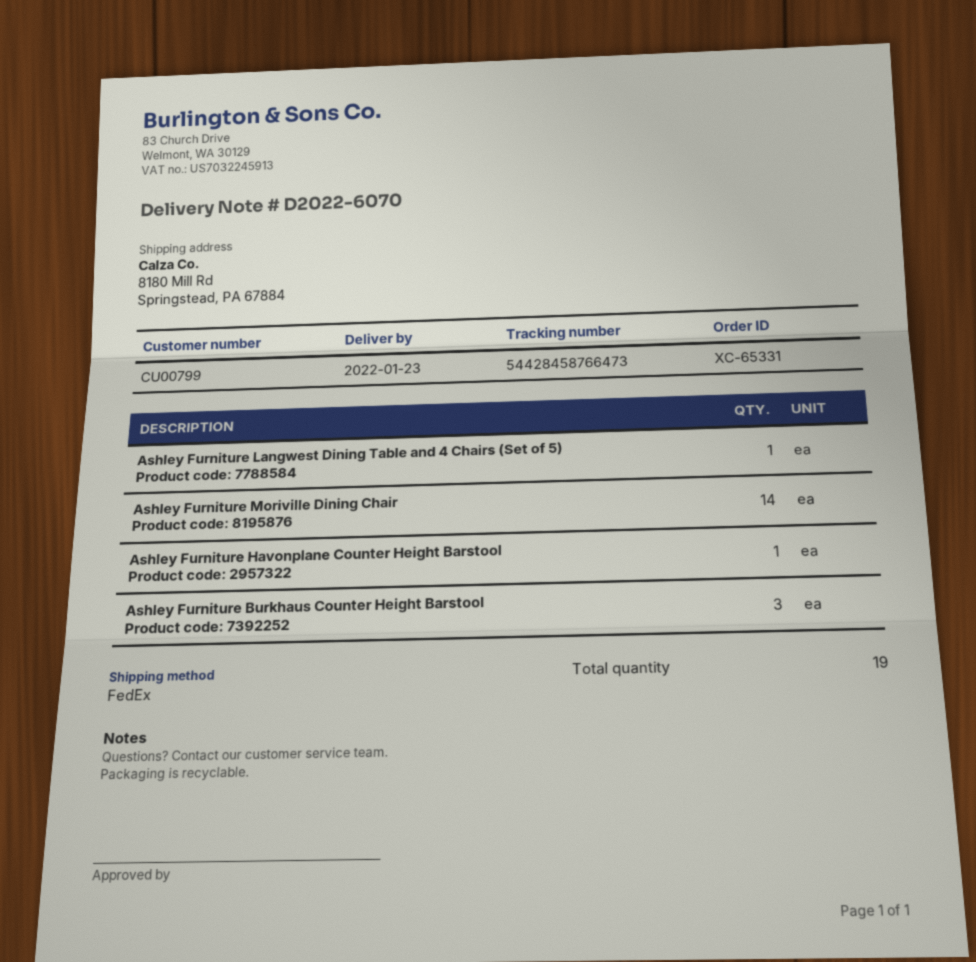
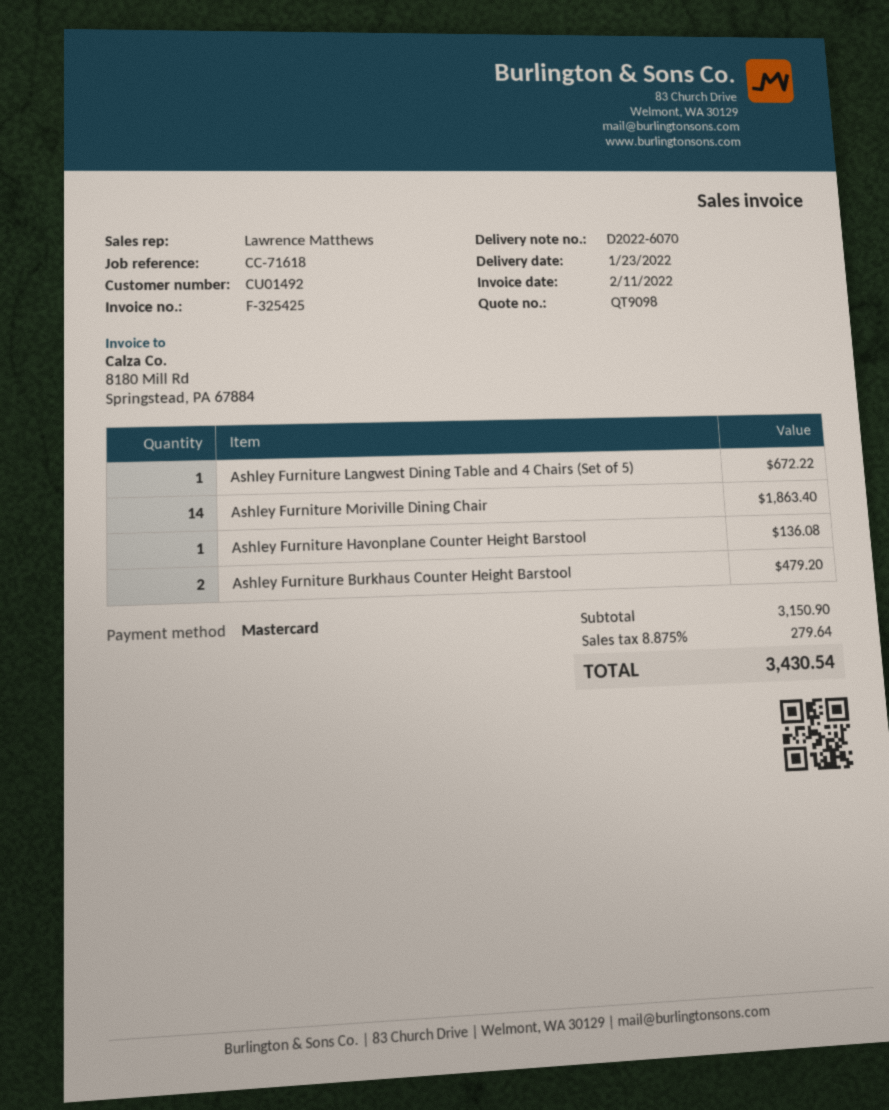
customer number: CU00799 -> CU01492
Ashley Furniture Burkhaus Counter Height Barstool: 3 -> 2

